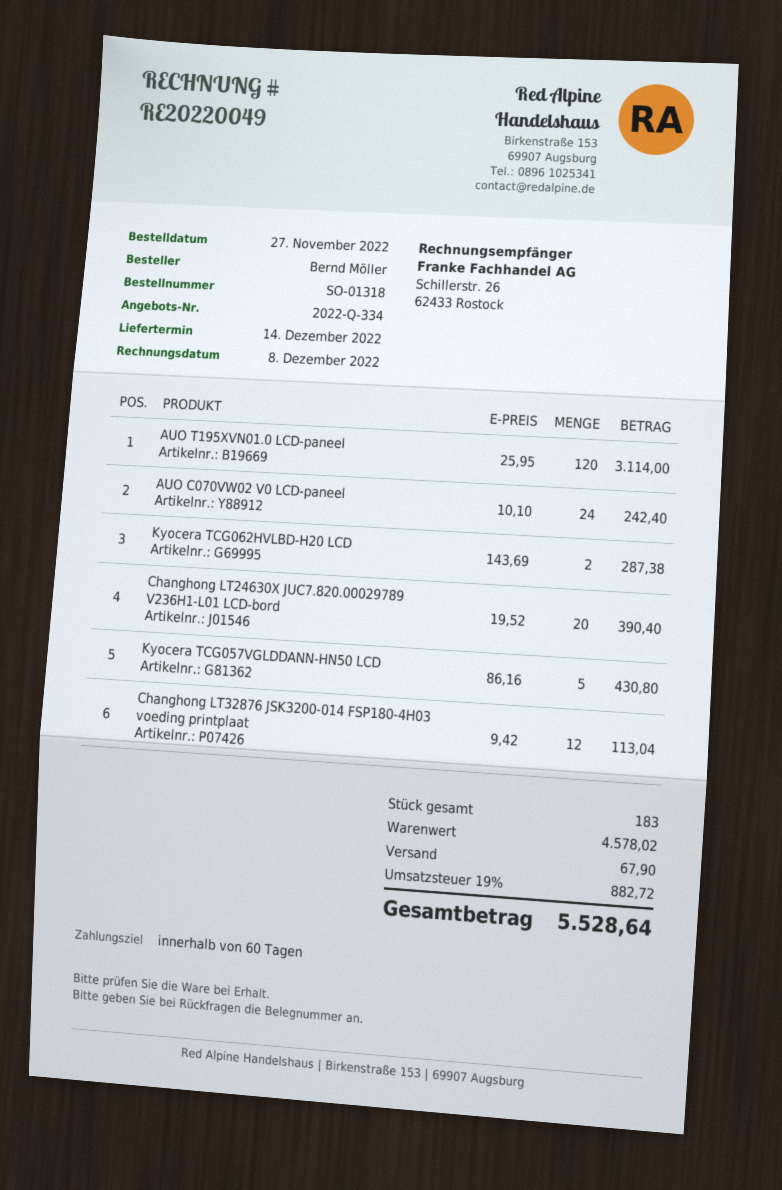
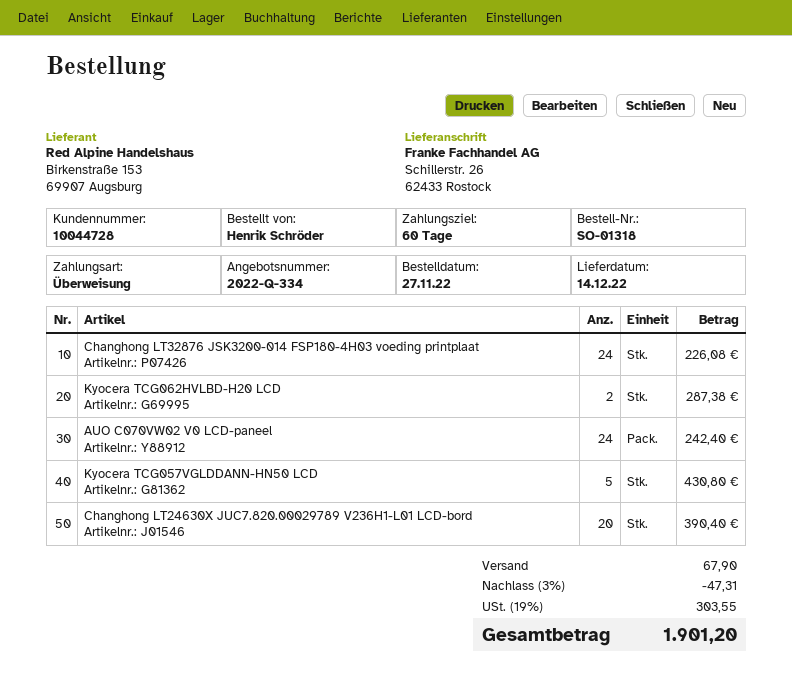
ordered by: Bernd Möller -> Henrik Schröder
AUO T195XVN01.0 LCD-paneel: 120 for 3114.00 -> none
Changhong LT32876 JSK3200-014 FSP180-4H03 voeding printplaat: 12 for 113.04 -> 24 for 226.08
discount: none -> 3% = 47.31
tax: 19% = 882.72 -> 19% = 303.55
total: 5528.64 -> 1901.20

